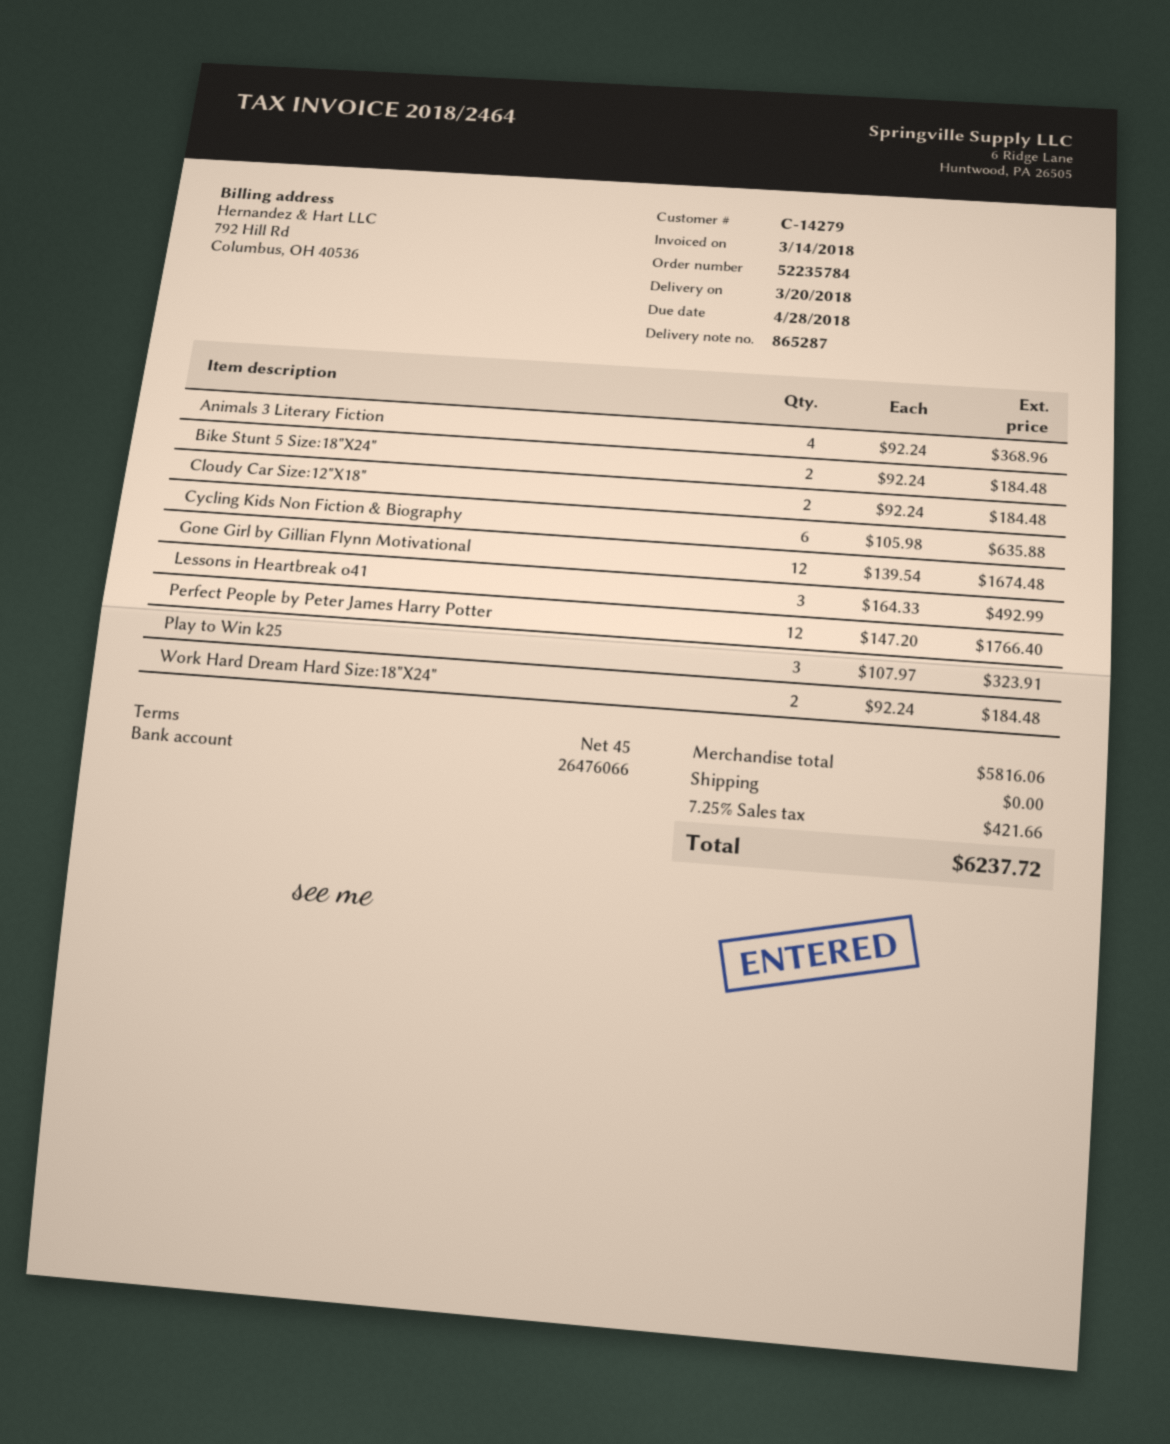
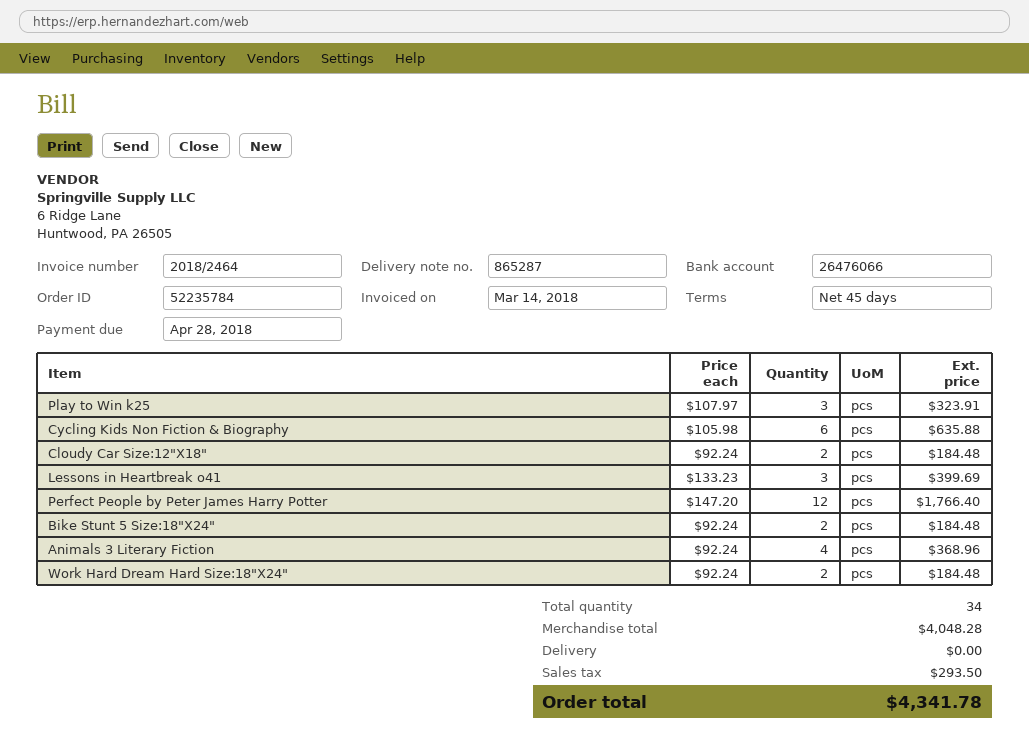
Gone Girl by Gillian Flynn Motivational: 12 x 139.54 = 1674.48 -> none
Lessons in Heartbreak o41: 3 x 164.33 = 492.99 -> 3 x 133.23 = 399.69
subtotal: 5816.06 -> 4048.28
tax: 421.66 -> 293.50
total: 6237.72 -> 4341.78

